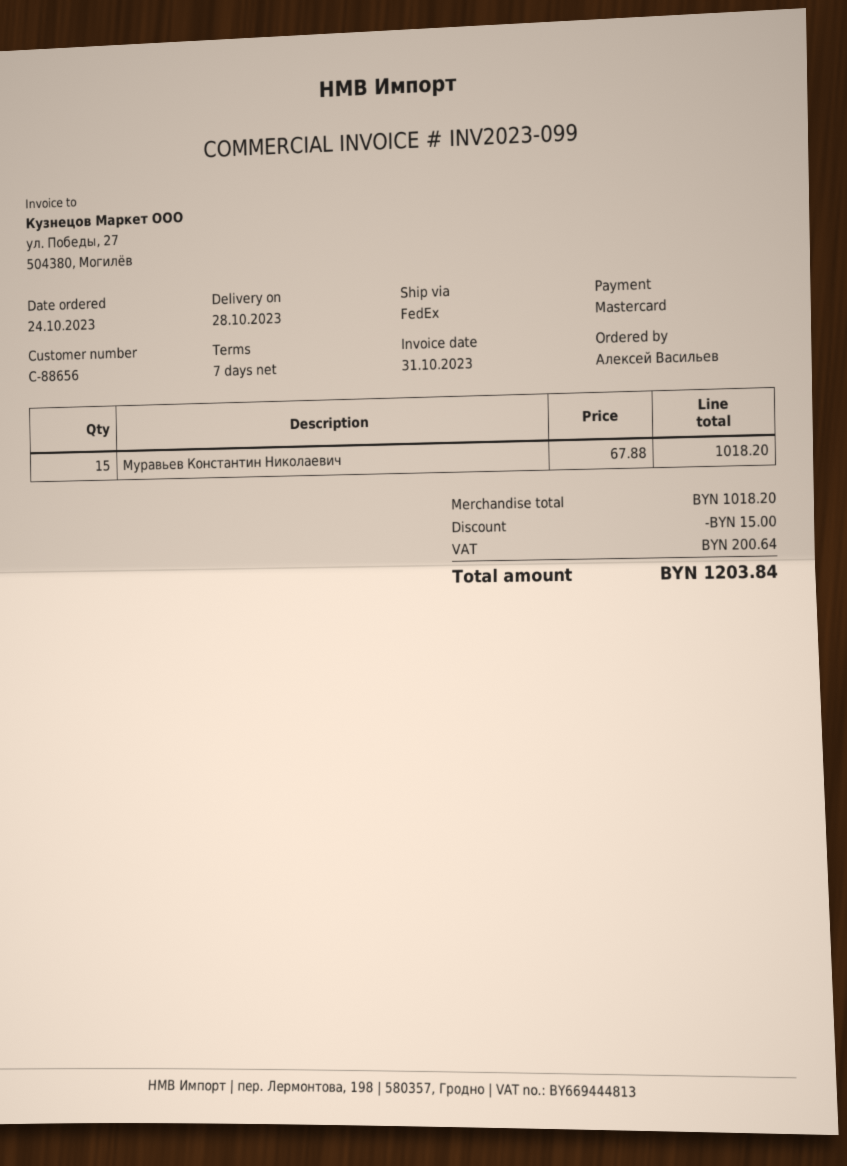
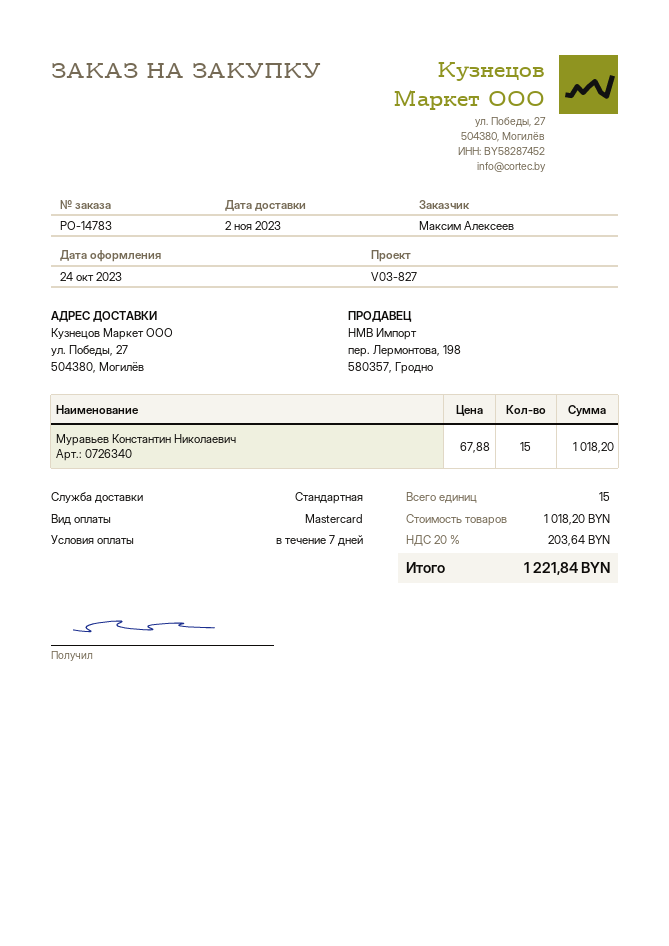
delivery date: 2023-10-28 -> 2023-11-02
ordered by: Алексей Васильев -> Максим Алексеев
shipping method: FedEx -> standard
discount: 15.00 -> none
tax: 200.64 -> 203.64
total: 1203.84 -> 1221.84

